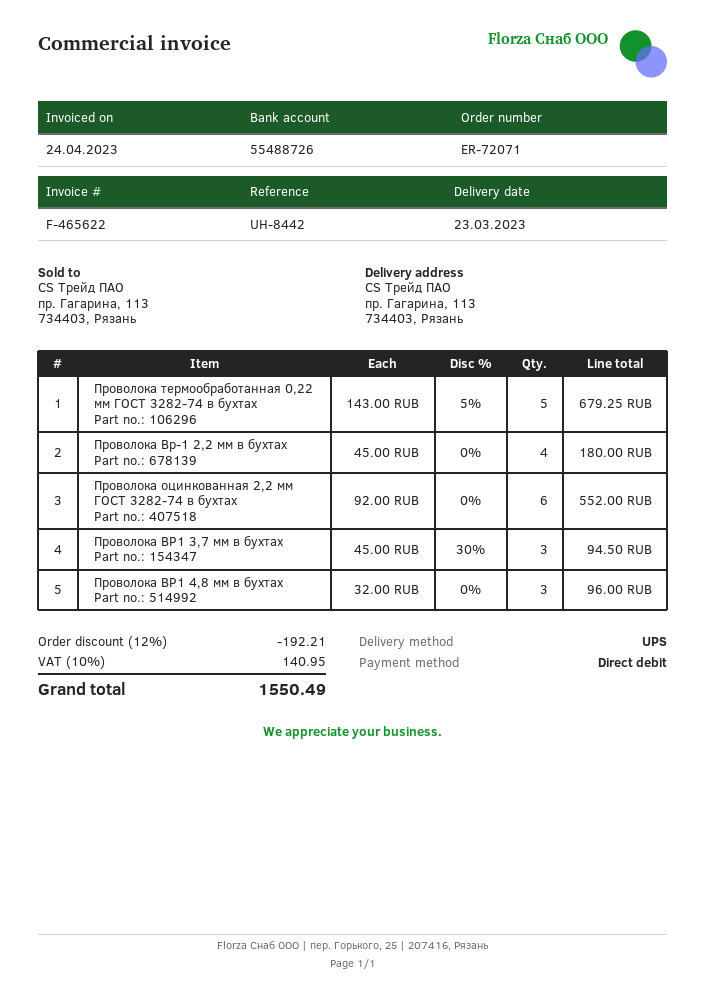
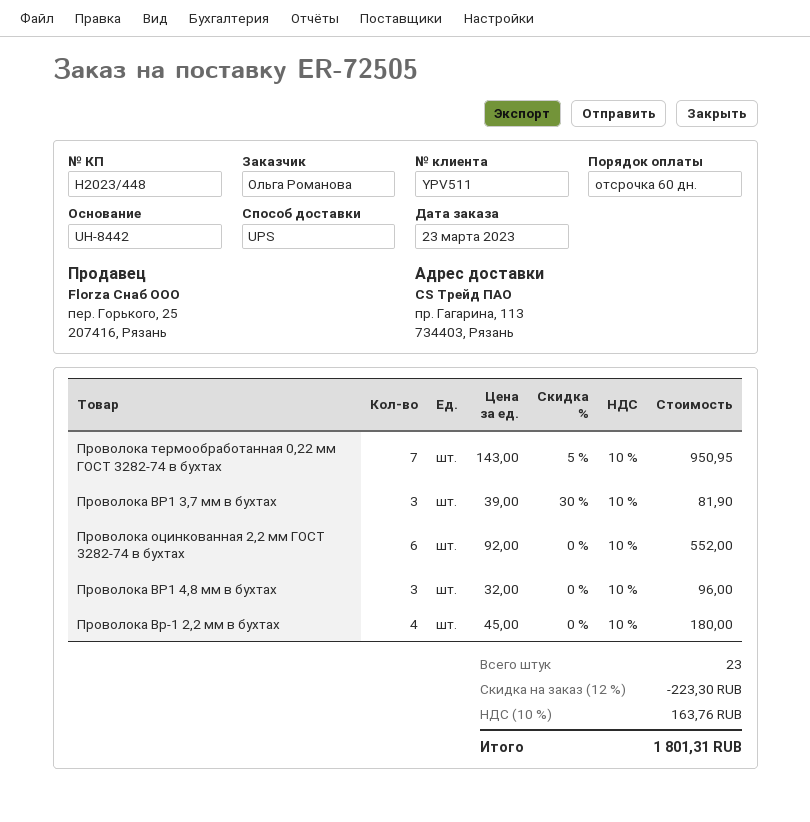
order number: ER-72071 -> ER-72505
Проволока термообработанная 0,22 мм ГОСТ 3282-74 в бухтах: 5 x 143.00 - 5% = 679.25 -> 7 x 143.00 - 5% = 950.95
Проволока ВР1 3,7 мм в бухтах: 3 x 45.00 - 30% = 94.50 -> 3 x 39.00 - 30% = 81.90
discount: 12% = 192.21 -> 12% = 223.30
tax: 10% = 140.95 -> 10% = 163.76
total: 1550.49 -> 1801.31

